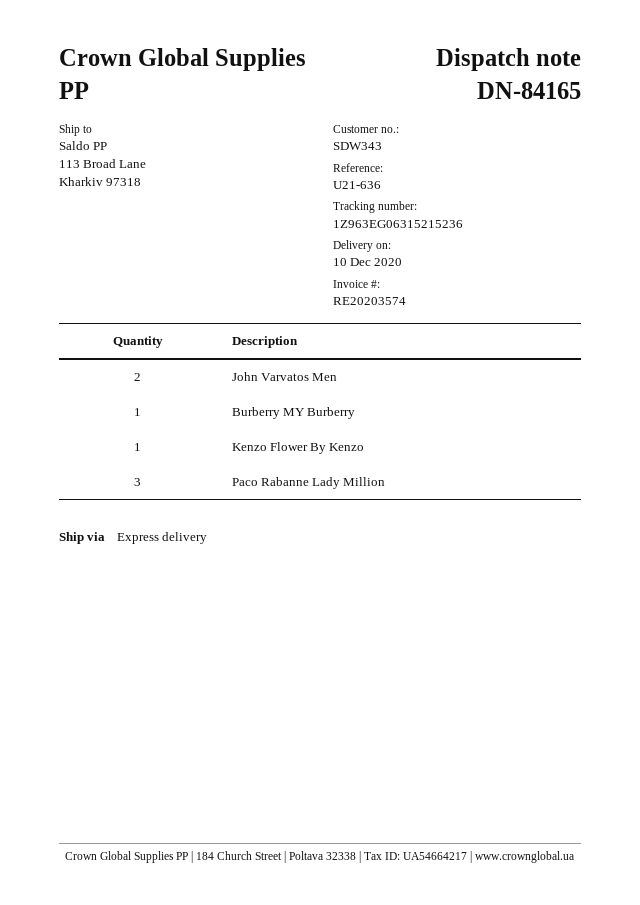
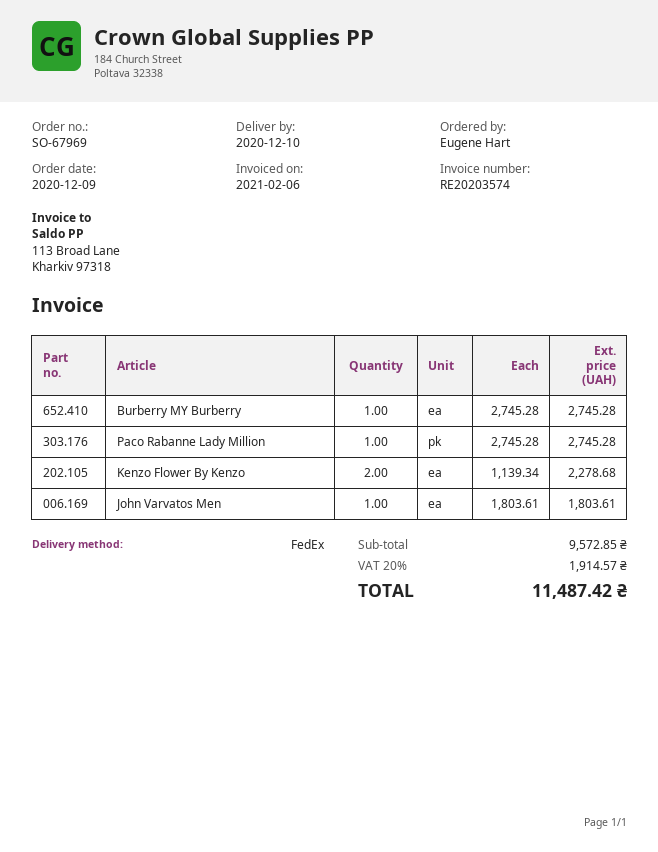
shipping method: express -> FedEx
John Varvatos Men: 2 -> 1
Kenzo Flower By Kenzo: 1 -> 2
Paco Rabanne Lady Million: 3 -> 1

